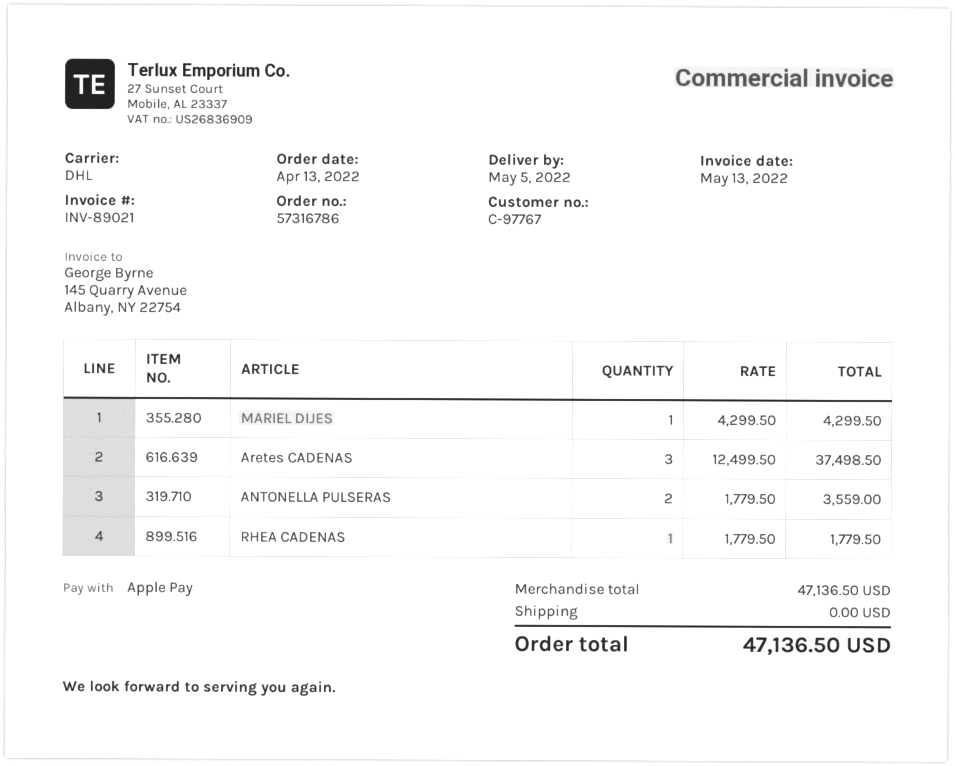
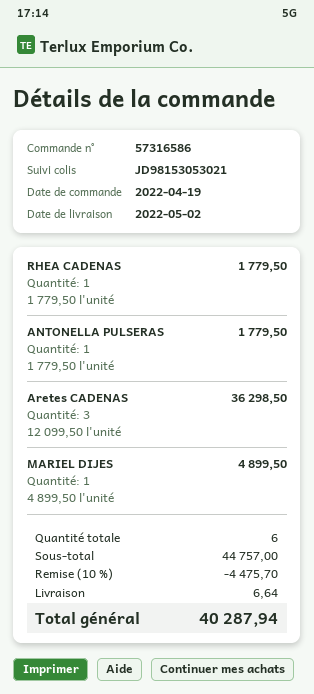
order number: 57316786 -> 57316586
order date: 2022-04-13 -> 2022-04-19
delivery date: 2022-05-05 -> 2022-05-02
MARIEL DIJES: 1 x 4299.50 = 4299.50 -> 1 x 4899.50 = 4899.50
Aretes CADENAS: 3 x 12499.50 = 37498.50 -> 3 x 12099.50 = 36298.50
ANTONELLA PULSERAS: 2 x 1779.50 = 3559.00 -> 1 x 1779.50 = 1779.50
subtotal: 47136.50 -> 44757.00
discount: none -> 10% = 4475.70
shipping: 0.00 -> 6.64
total: 47136.50 -> 40287.94

